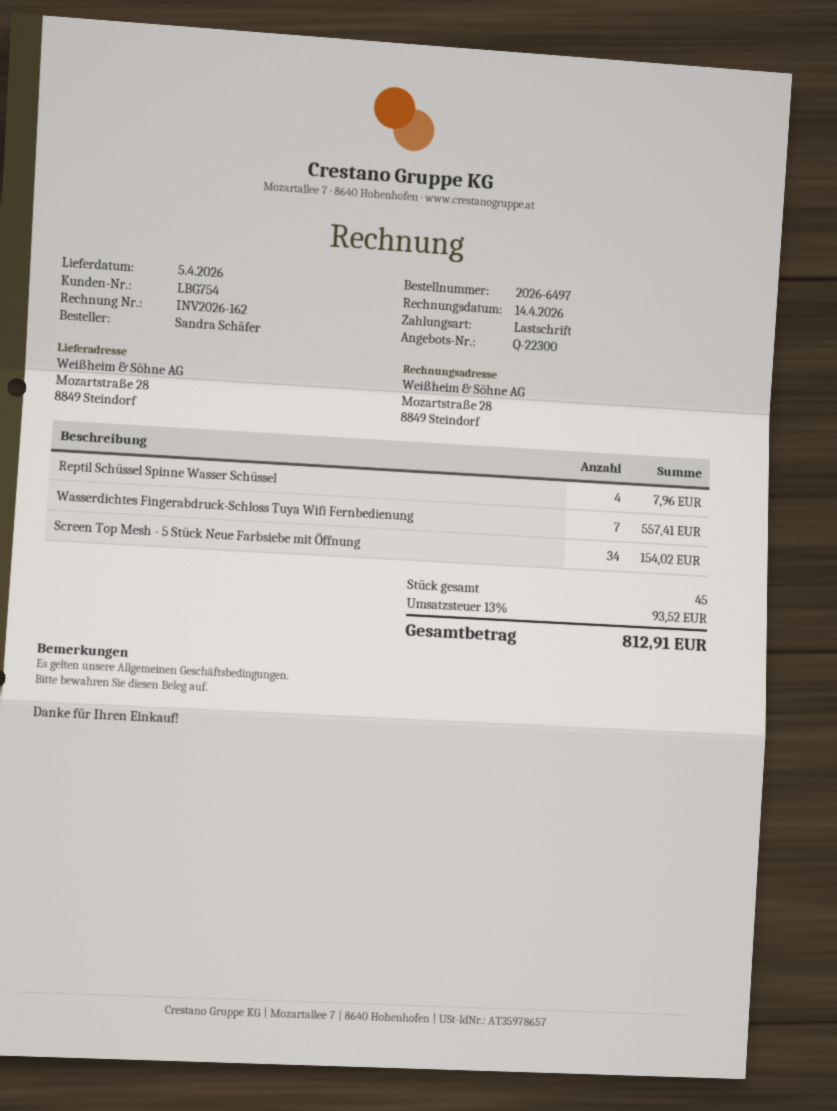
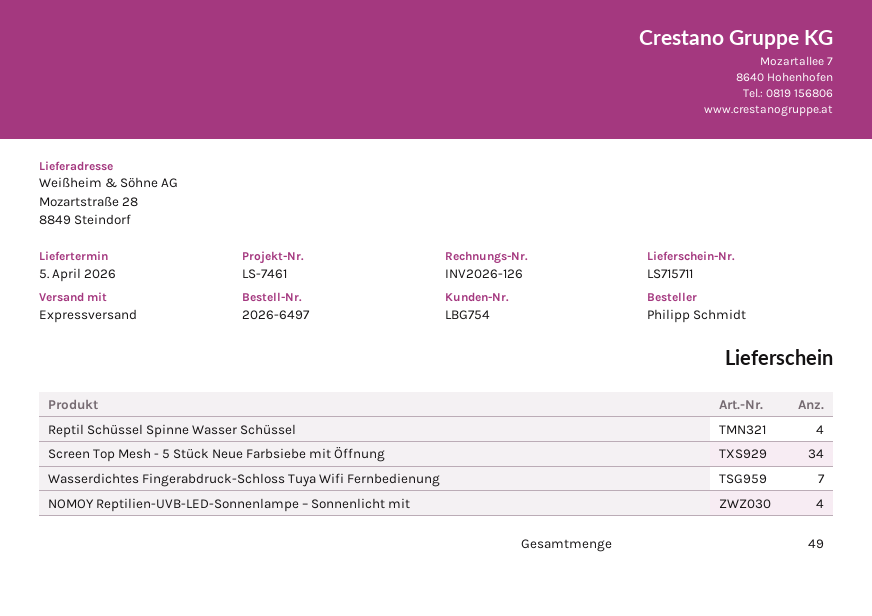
invoice number: INV2026-162 -> INV2026-126
ordered by: Sandra Schäfer -> Philipp Schmidt
NOMOY Reptilien-UVB-LED-Sonnenlampe – Sonnenlicht mit: none -> 4
total quantity: 45 -> 49

